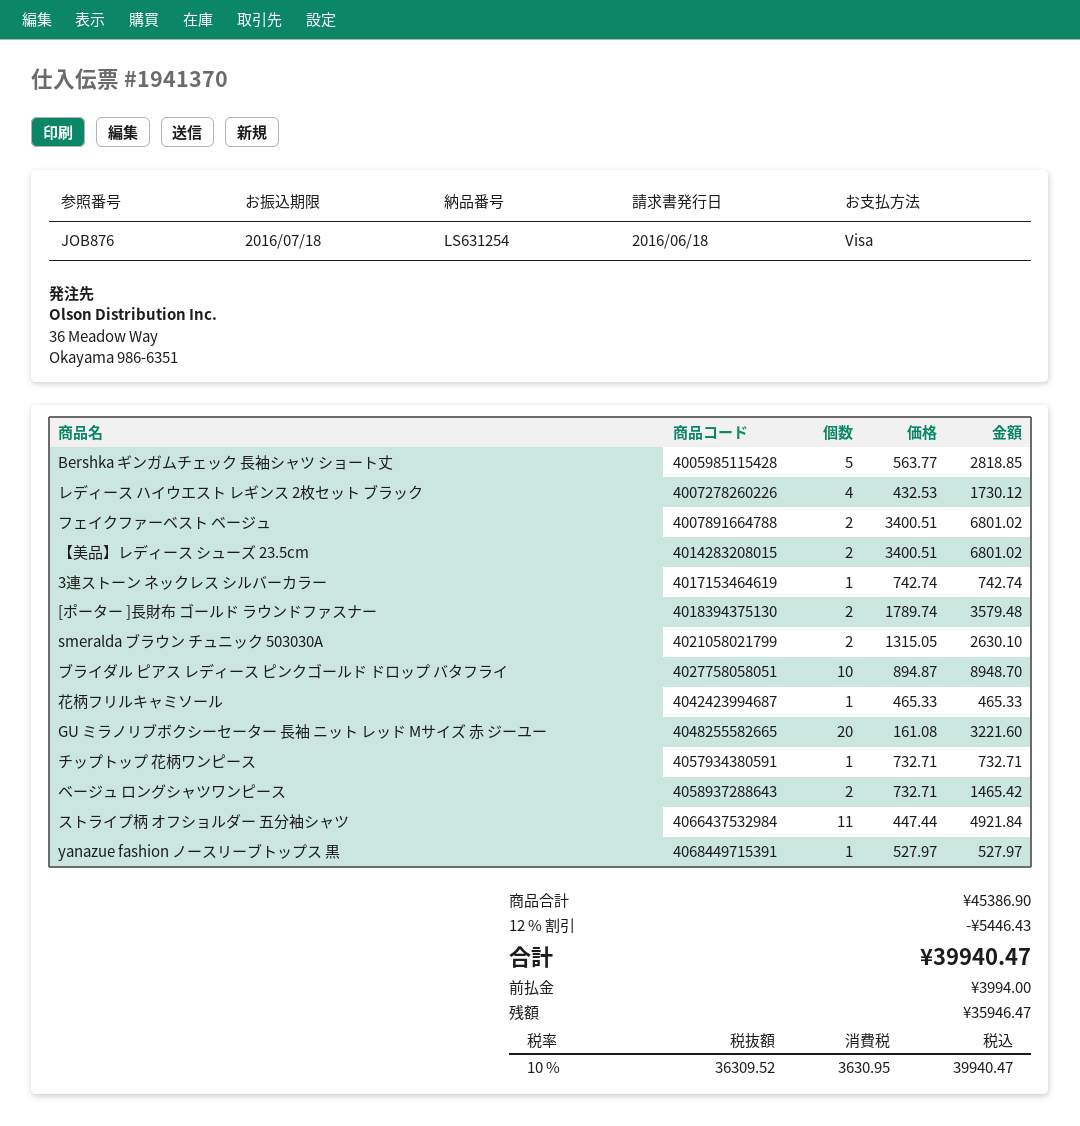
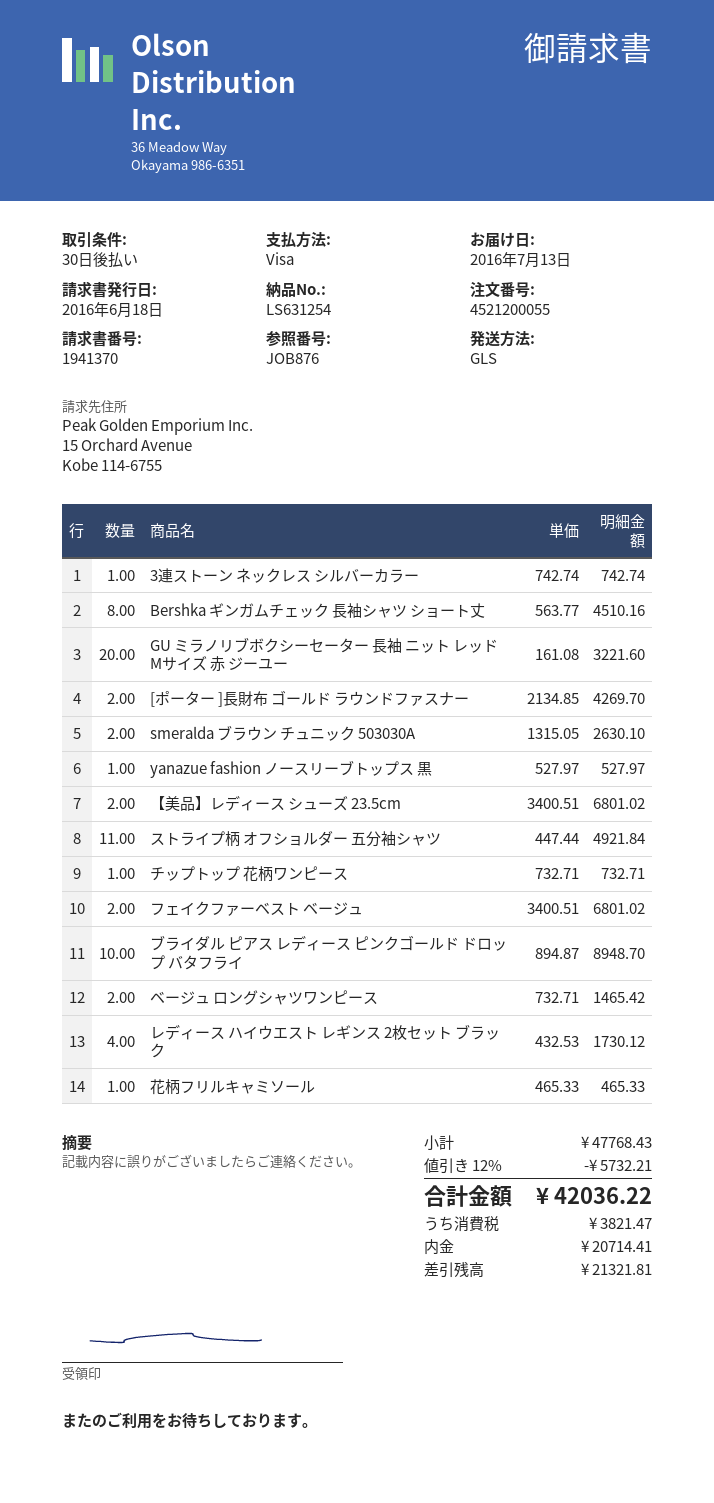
Bershka ギンガムチェック 長袖シャツ ショート丈: 5 x 563.77 = 2818.85 -> 8 x 563.77 = 4510.16
[ポーター ]長財布 ゴールド ラウンドファスナー: 2 x 1789.74 = 3579.48 -> 2 x 2134.85 = 4269.70
subtotal: 45386.90 -> 47768.43
discount: 12% = 5446.43 -> 12% = 5732.21
tax: 3630.95 -> 3821.47
total: 39940.47 -> 42036.22
deposit: 3994.00 -> 20714.41
balance: 35946.47 -> 21321.81

